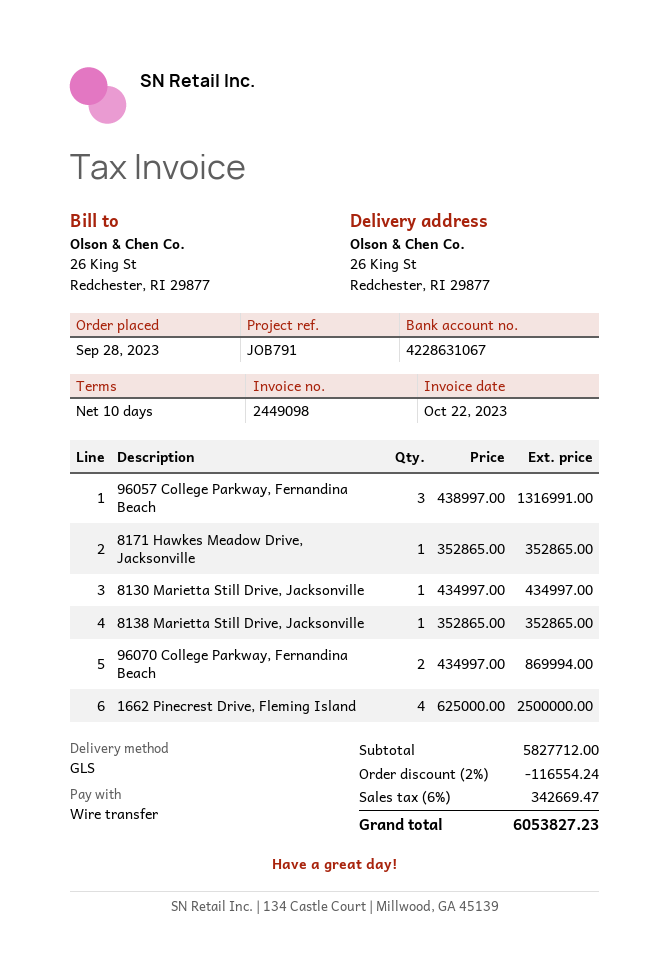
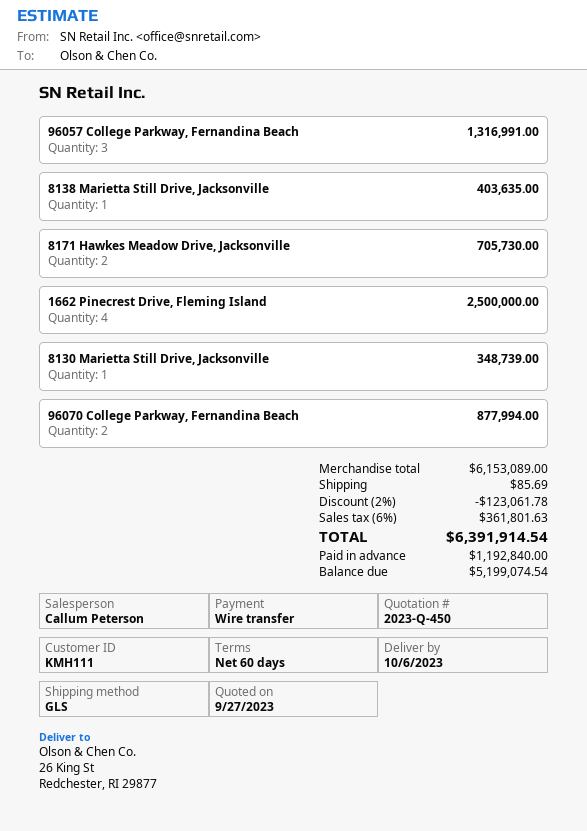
payment terms: 10 days -> 60 days
8171 Hawkes Meadow Drive, Jacksonville: 1 for 352865.00 -> 2 for 705730.00
8130 Marietta Still Drive, Jacksonville: 1 for 434997.00 -> 1 for 348739.00
8138 Marietta Still Drive, Jacksonville: 1 for 352865.00 -> 1 for 403635.00
96070 College Parkway, Fernandina Beach: 2 for 869994.00 -> 2 for 877994.00
subtotal: 5827712.00 -> 6153089.00
discount: 2% = 116554.24 -> 2% = 123061.78
shipping: none -> 85.69
tax: 6% = 342669.47 -> 6% = 361801.63
total: 6053827.23 -> 6391914.54

